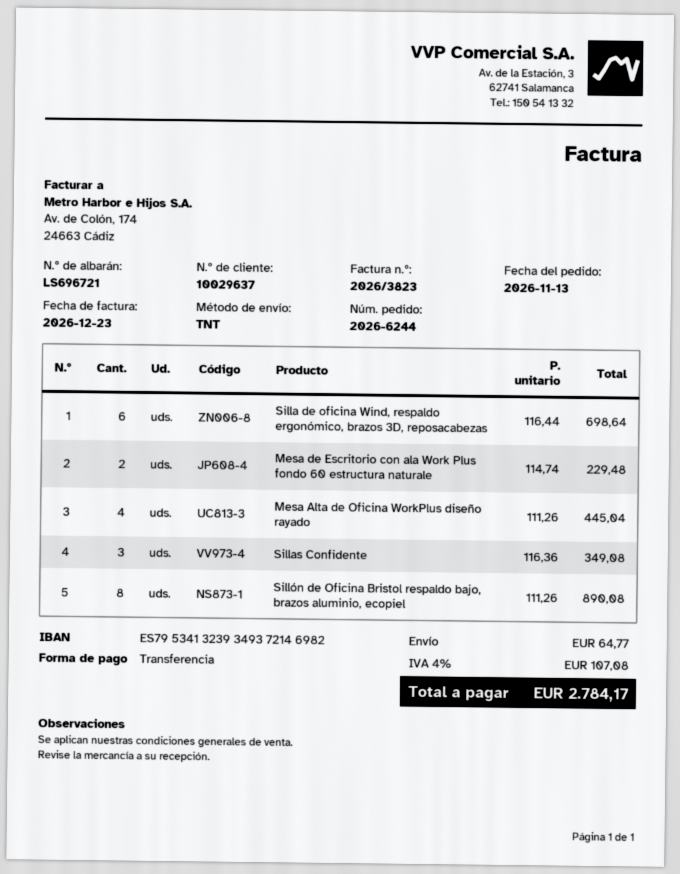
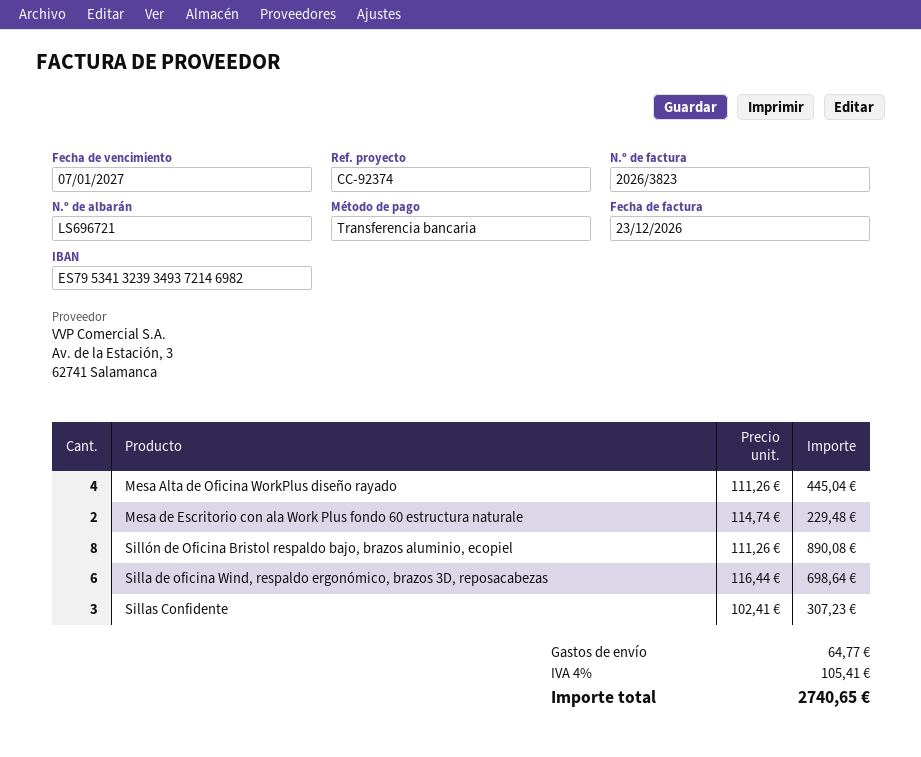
Sillas Confidente: 3 x 116.36 = 349.08 -> 3 x 102.41 = 307.23
tax: 4% = 107.08 -> 4% = 105.41
total: 2784.17 -> 2740.65

